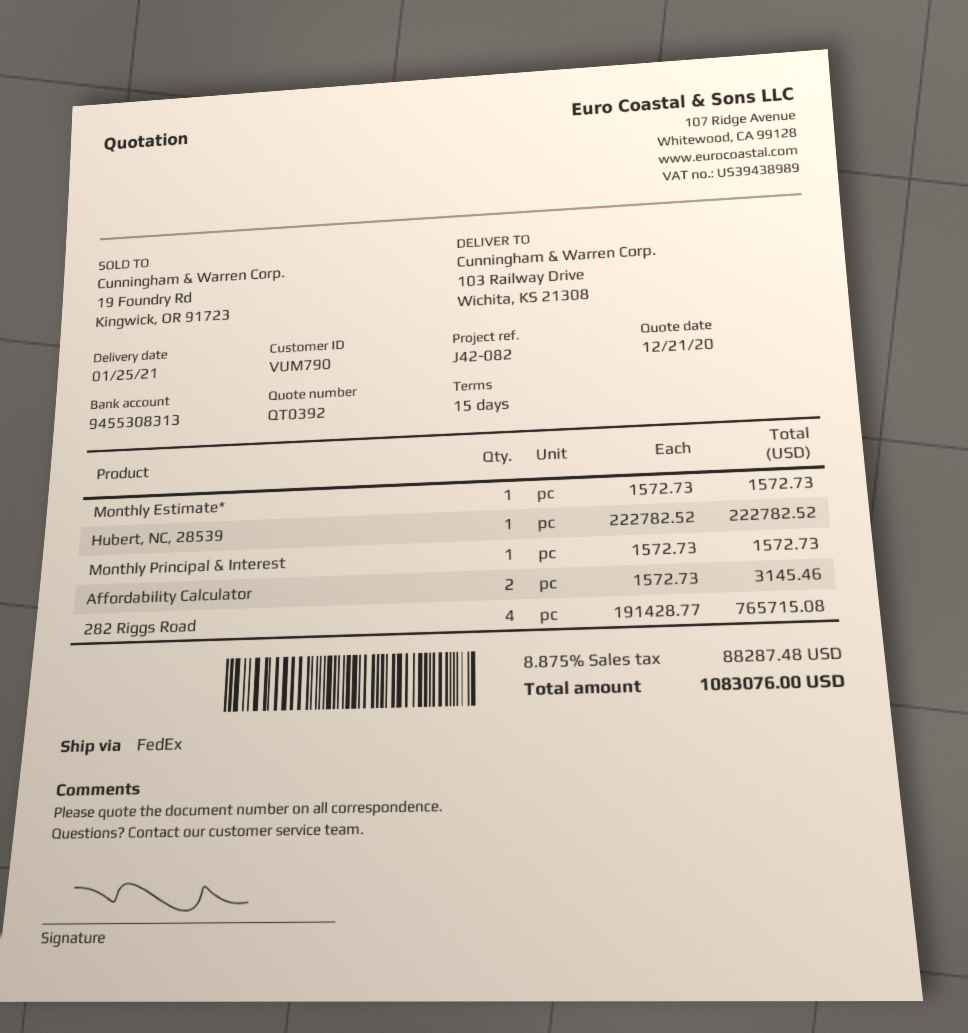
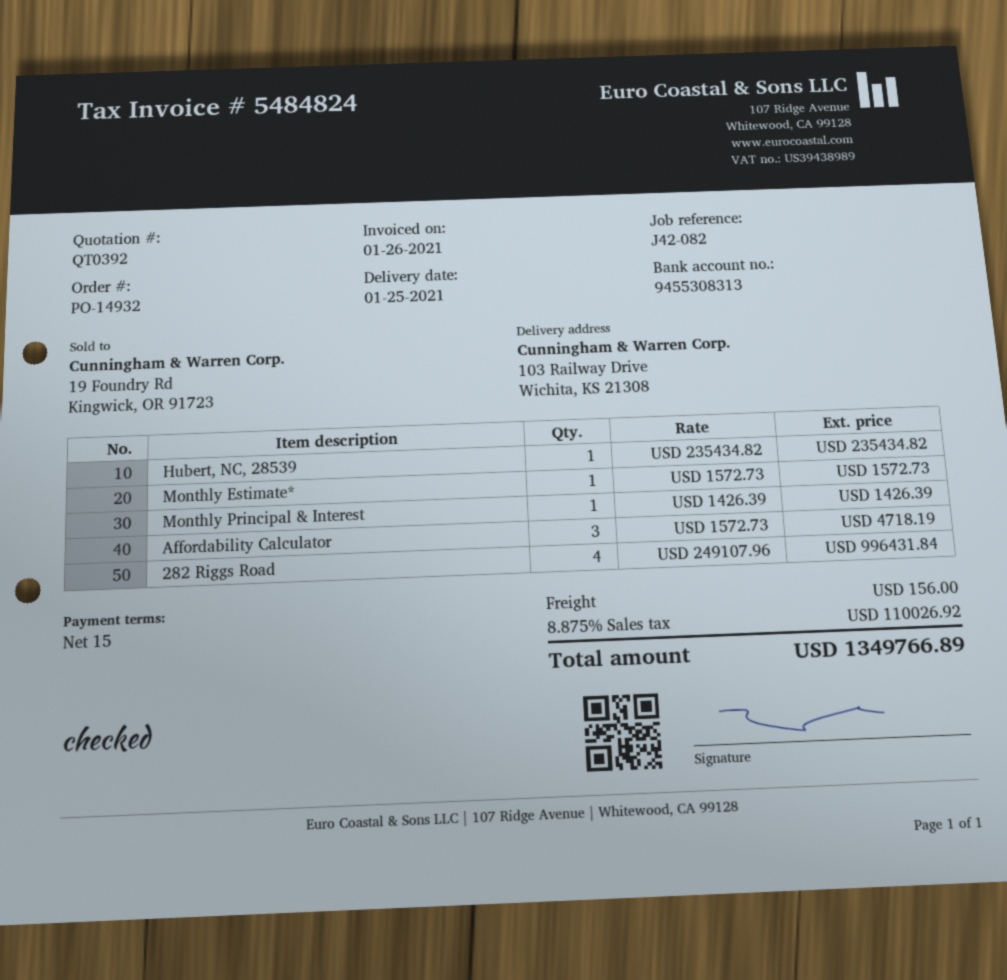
Hubert, NC, 28539: 1 x 222782.52 = 222782.52 -> 1 x 235434.82 = 235434.82
Monthly Principal & Interest: 1 x 1572.73 = 1572.73 -> 1 x 1426.39 = 1426.39
Affordability Calculator: 2 x 1572.73 = 3145.46 -> 3 x 1572.73 = 4718.19
282 Riggs Road: 4 x 191428.77 = 765715.08 -> 4 x 249107.96 = 996431.84
shipping: none -> 156.00
tax: 8.875% = 88287.48 -> 8.875% = 110026.92
total: 1083076.00 -> 1349766.89

